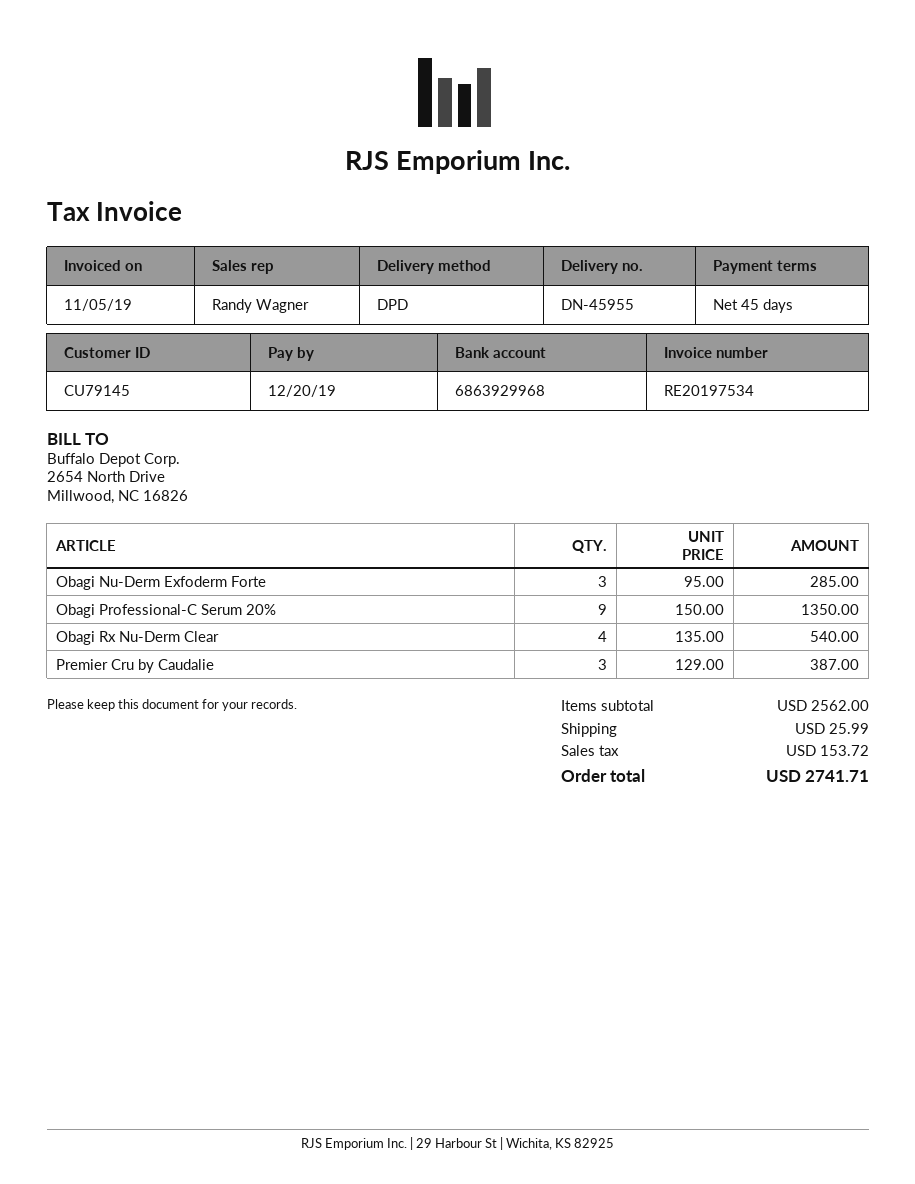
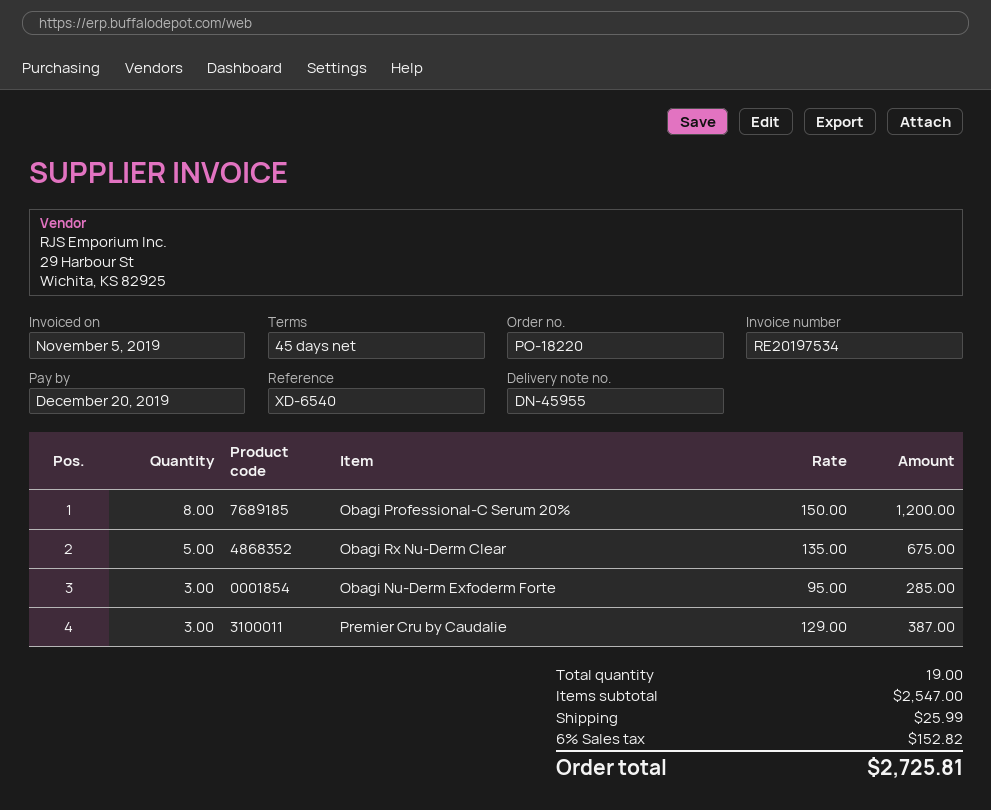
Obagi Professional-C Serum 20%: 9 x 150.00 = 1350.00 -> 8 x 150.00 = 1200.00
Obagi Rx Nu-Derm Clear: 4 x 135.00 = 540.00 -> 5 x 135.00 = 675.00
subtotal: 2562.00 -> 2547.00
tax: 153.72 -> 152.82
total: 2741.71 -> 2725.81

